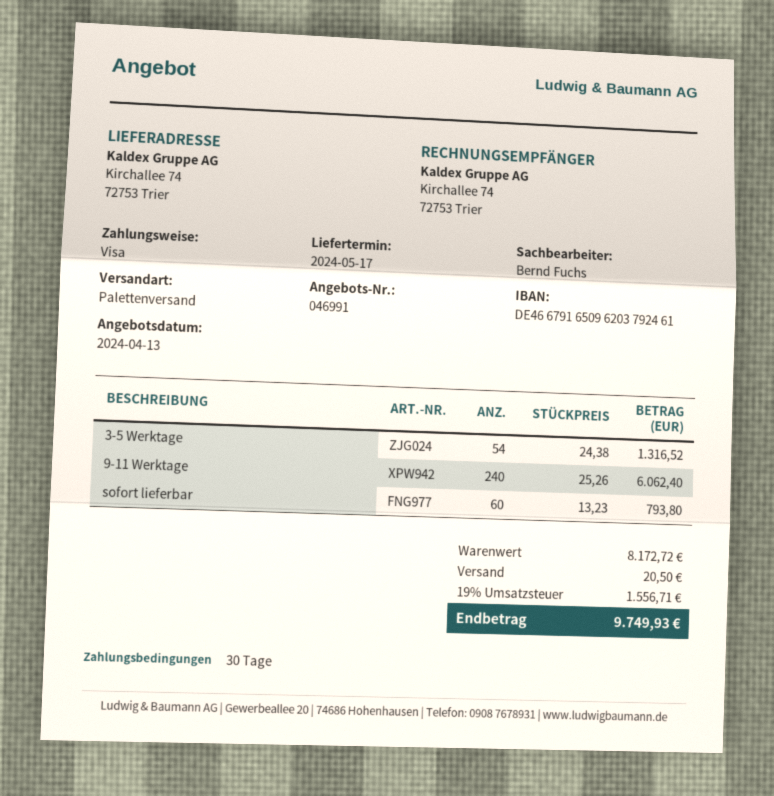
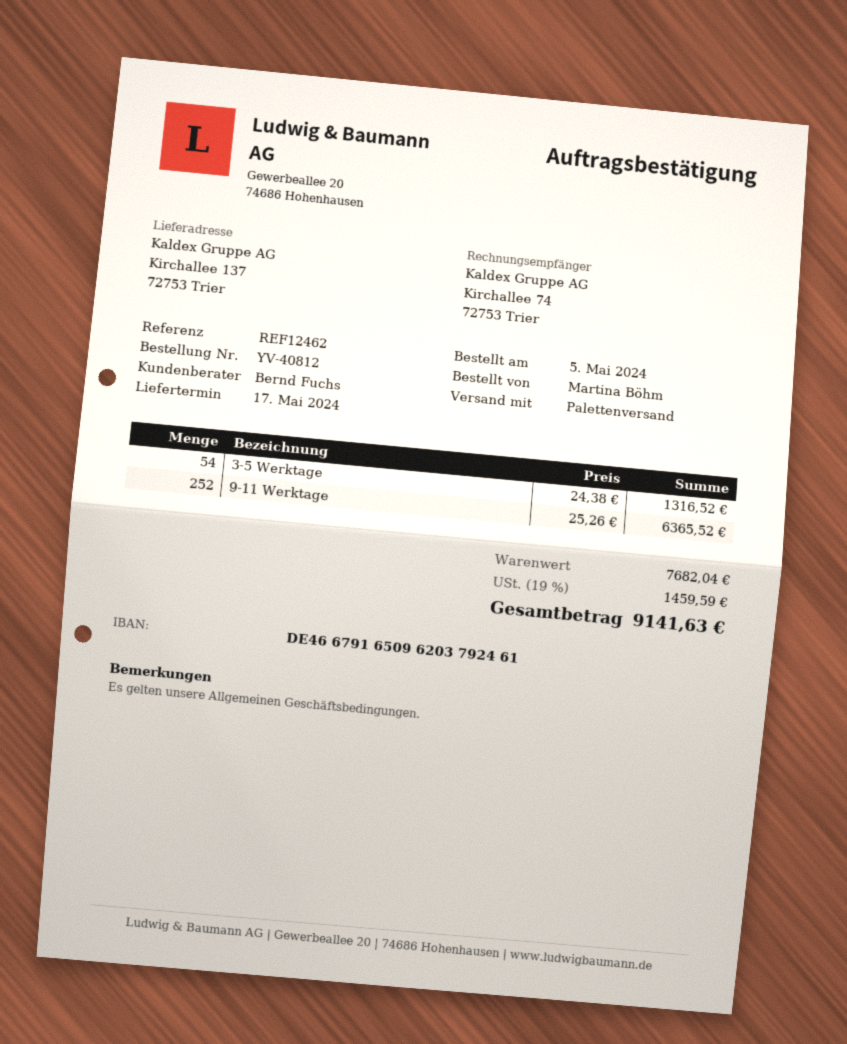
ship to: Kirchallee 74, 72753 Trier -> Kirchallee 137, 72753 Trier
9-11 Werktage: 240 x 25.26 = 6062.40 -> 252 x 25.26 = 6365.52
sofort lieferbar: 60 x 13.23 = 793.80 -> none
subtotal: 8172.72 -> 7682.04
shipping: 20.50 -> none
tax: 19% = 1556.71 -> 19% = 1459.59
total: 9749.93 -> 9141.63

